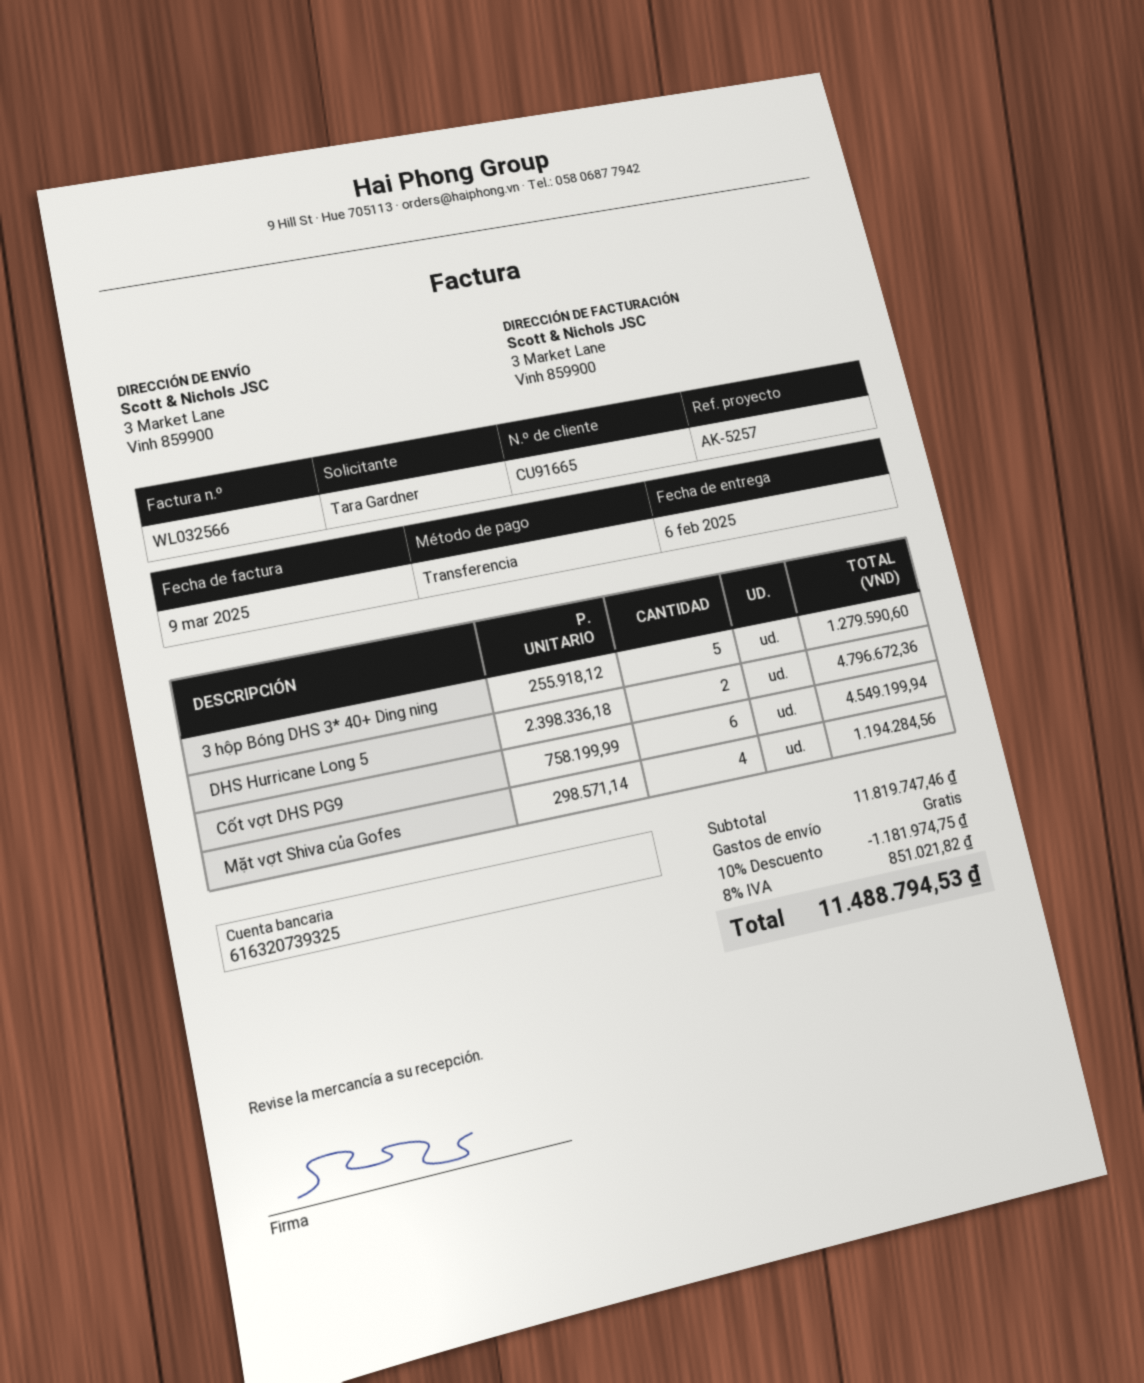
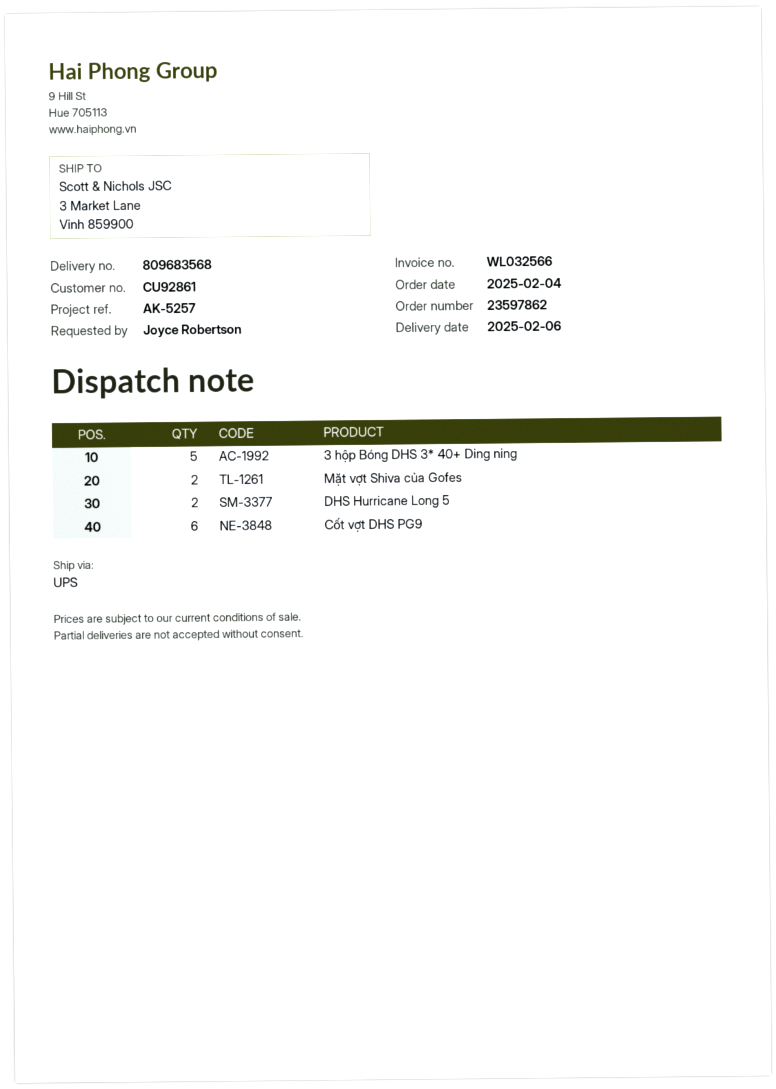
customer number: CU91665 -> CU92861
ordered by: Tara Gardner -> Joyce Robertson
Mặt vợt Shiva của Gofes: 4 -> 2

